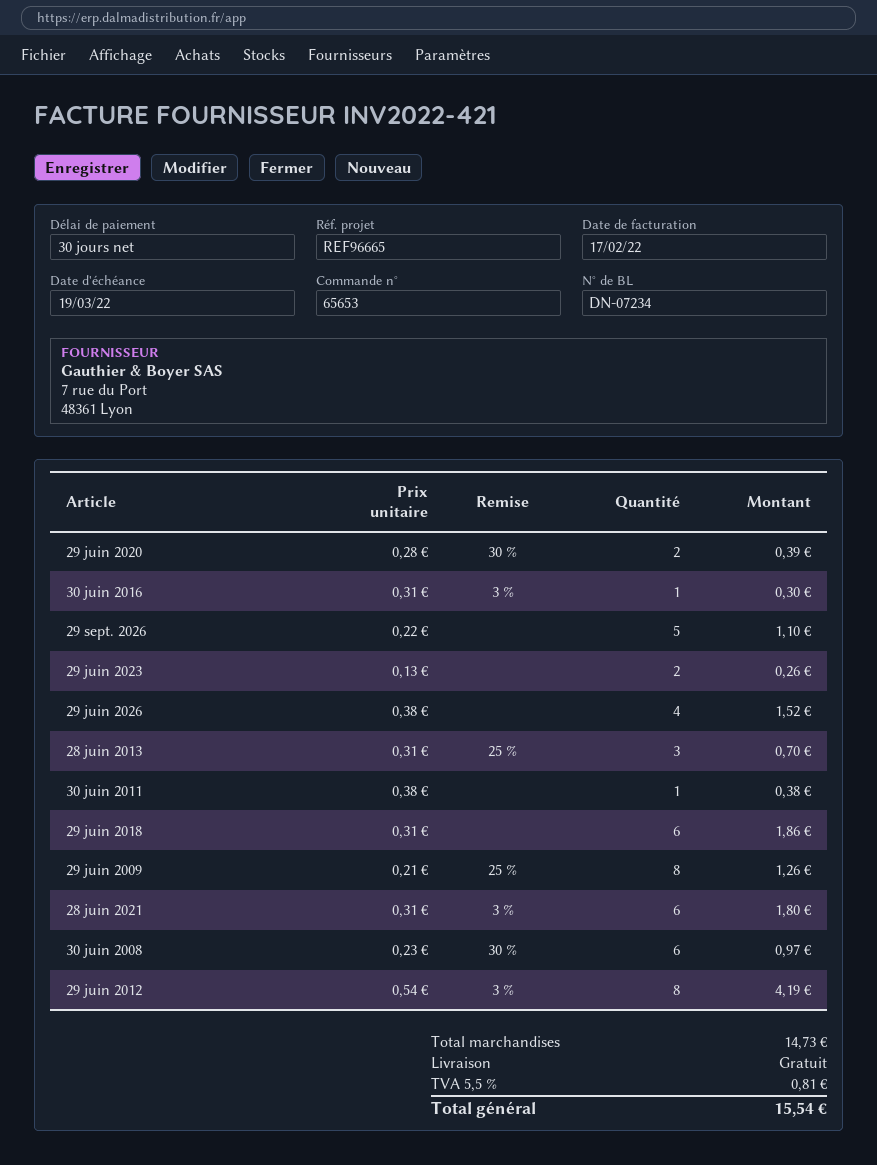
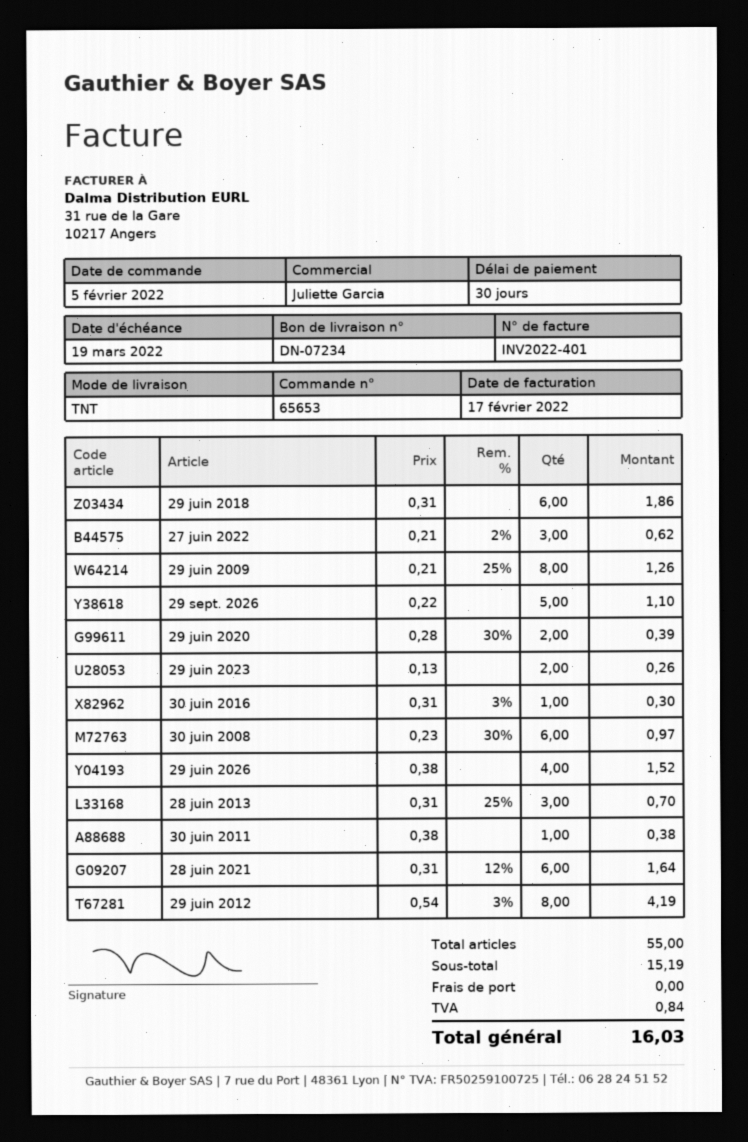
invoice number: INV2022-421 -> INV2022-401
28 juin 2021: 6 x 0.31 - 3% = 1.80 -> 6 x 0.31 - 12% = 1.64
27 juin 2022: none -> 3 x 0.21 - 2% = 0.62
subtotal: 14.73 -> 15.19
tax: 0.81 -> 0.84
total: 15.54 -> 16.03

